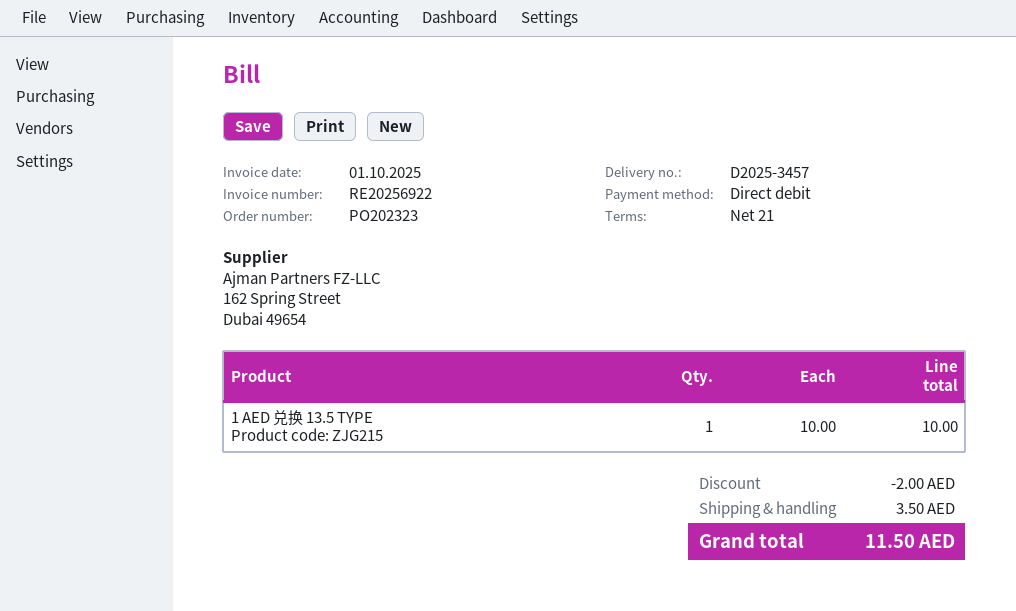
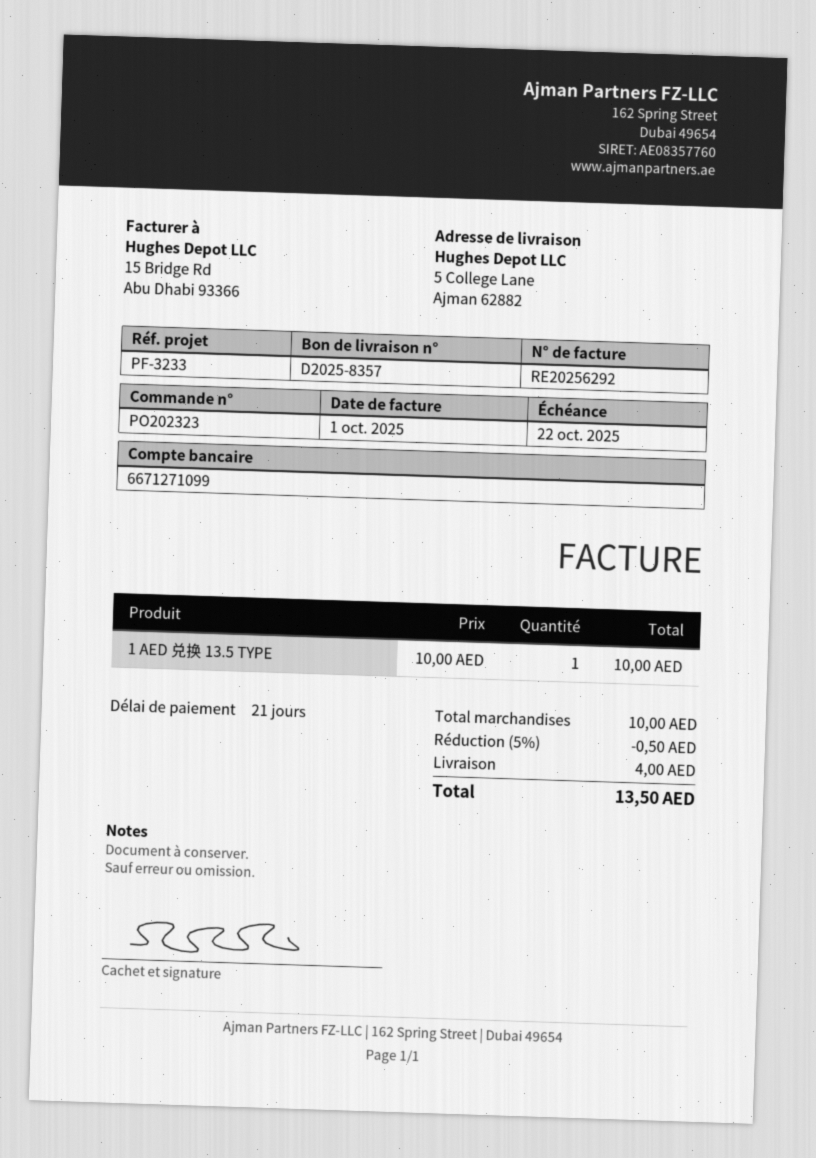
delivery note number: D2025-3457 -> D2025-8357
invoice number: RE20256922 -> RE20256292
discount: 2.00 -> 0.50
shipping: 3.50 -> 4.00
total: 11.50 -> 13.50

